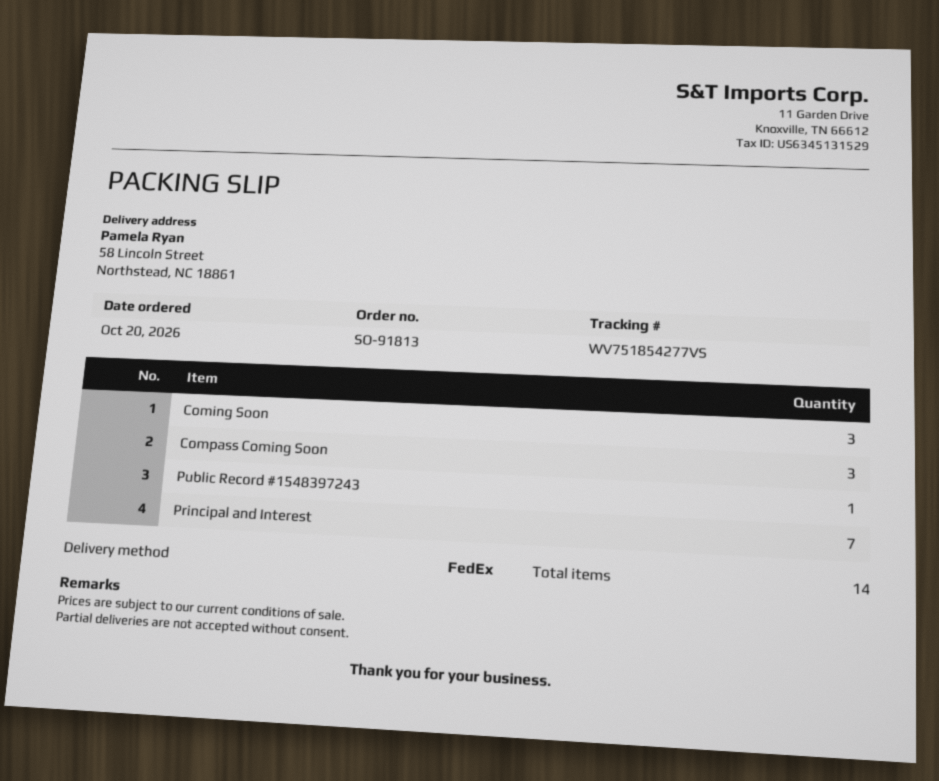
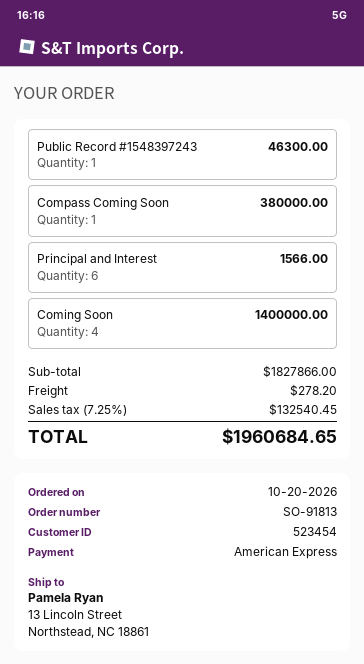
ship to: 58 Lincoln Street, Northstead, NC 18861 -> 13 Lincoln Street, Northstead, NC 18861
Coming Soon: 3 -> 4
Compass Coming Soon: 3 -> 1
Principal and Interest: 7 -> 6

